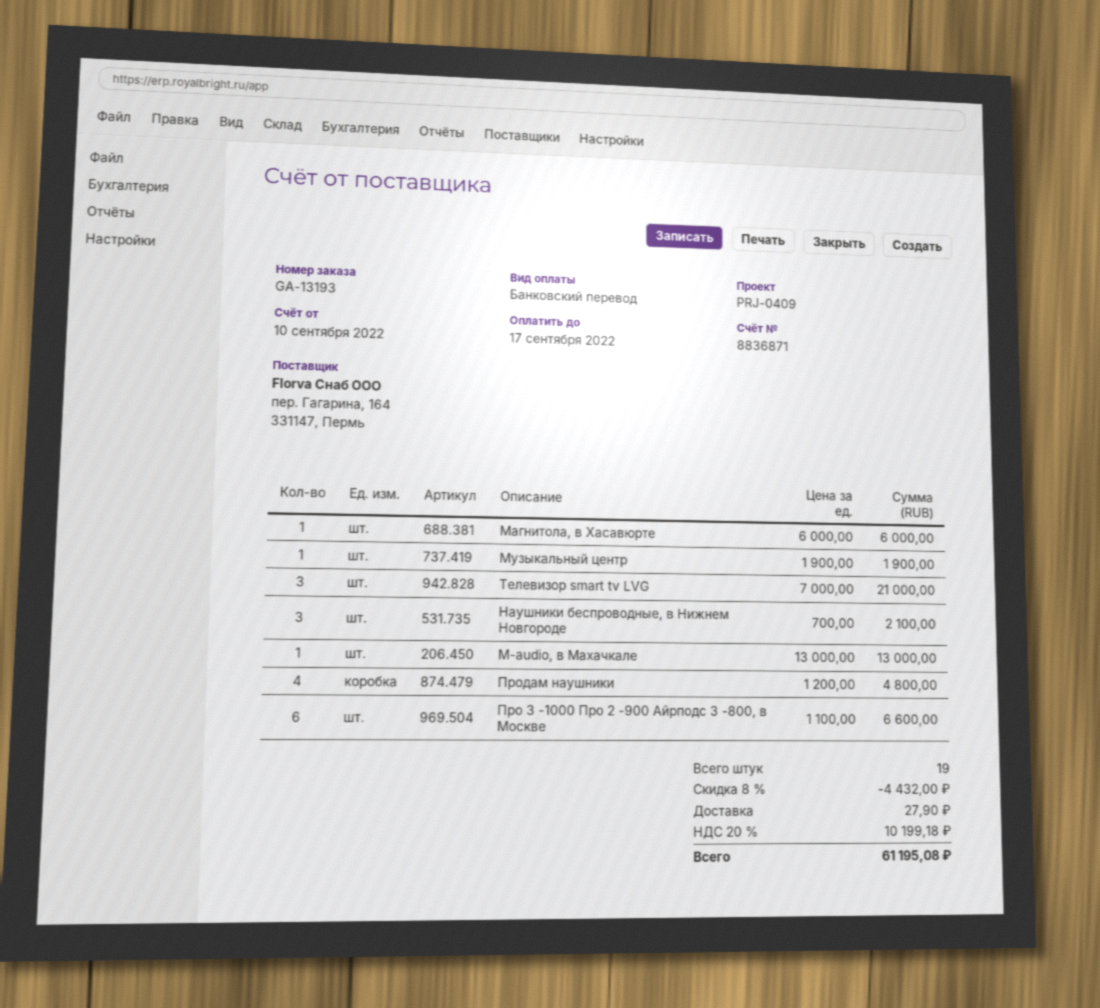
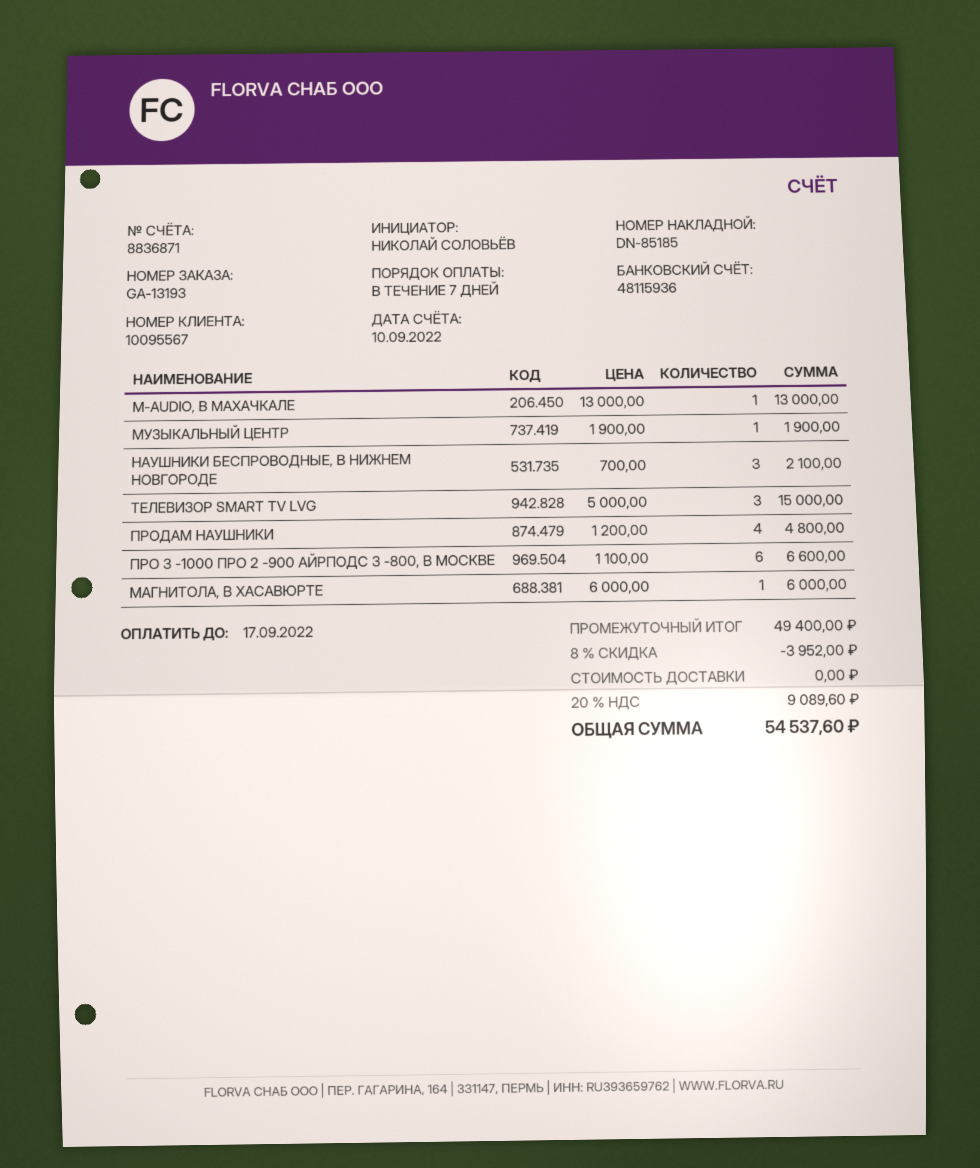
Телевизор smart tv LVG: 3 x 7000.00 = 21000.00 -> 3 x 5000.00 = 15000.00
discount: 8% = 4432.00 -> 8% = 3952.00
shipping: 27.90 -> 0.00
tax: 20% = 10199.18 -> 20% = 9089.60
total: 61195.08 -> 54537.60

